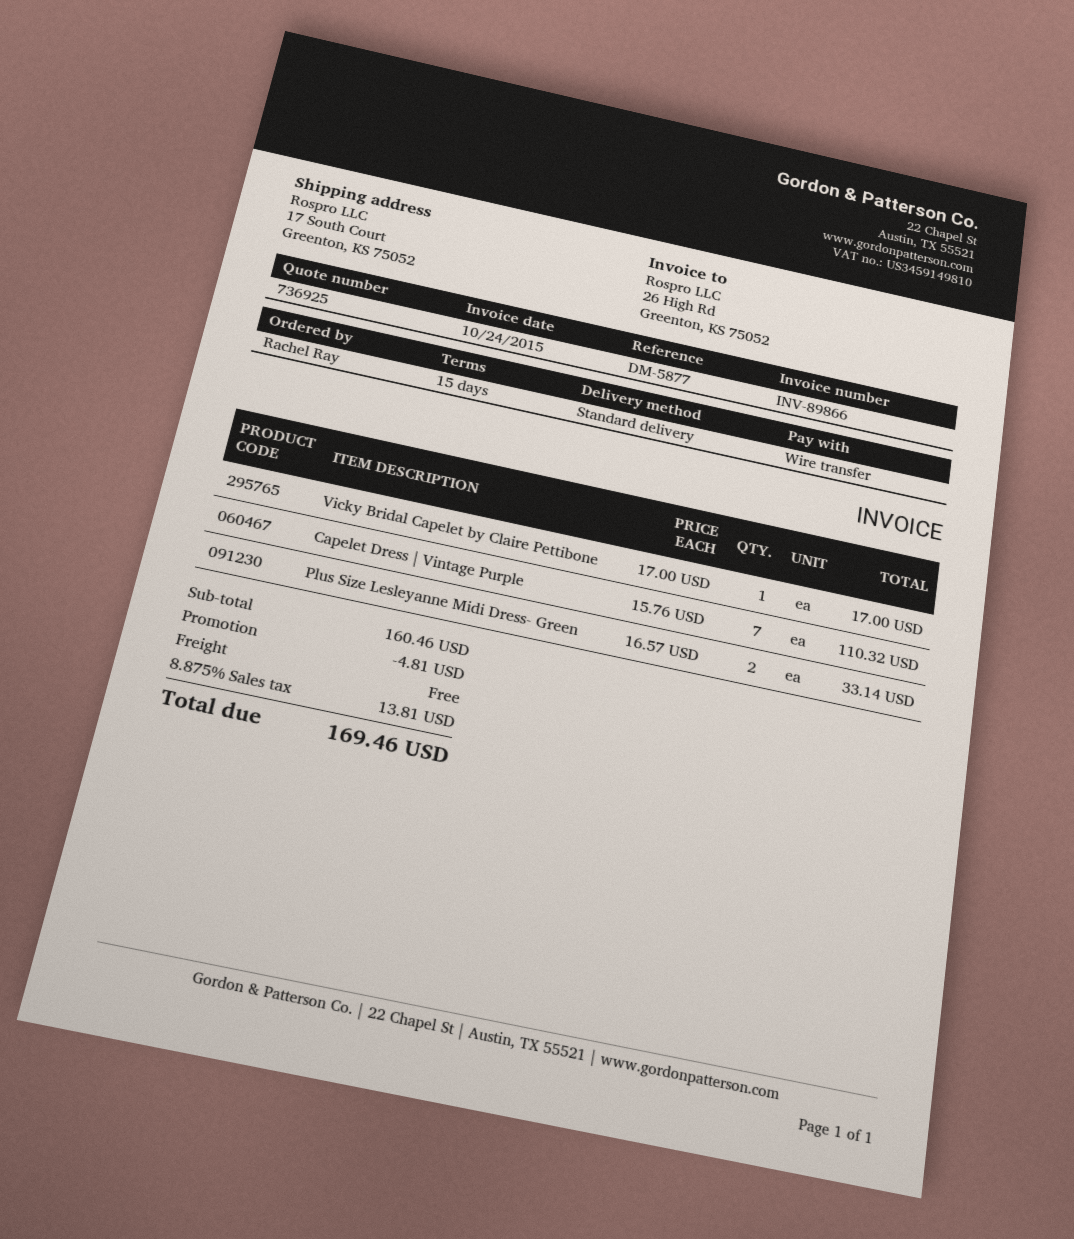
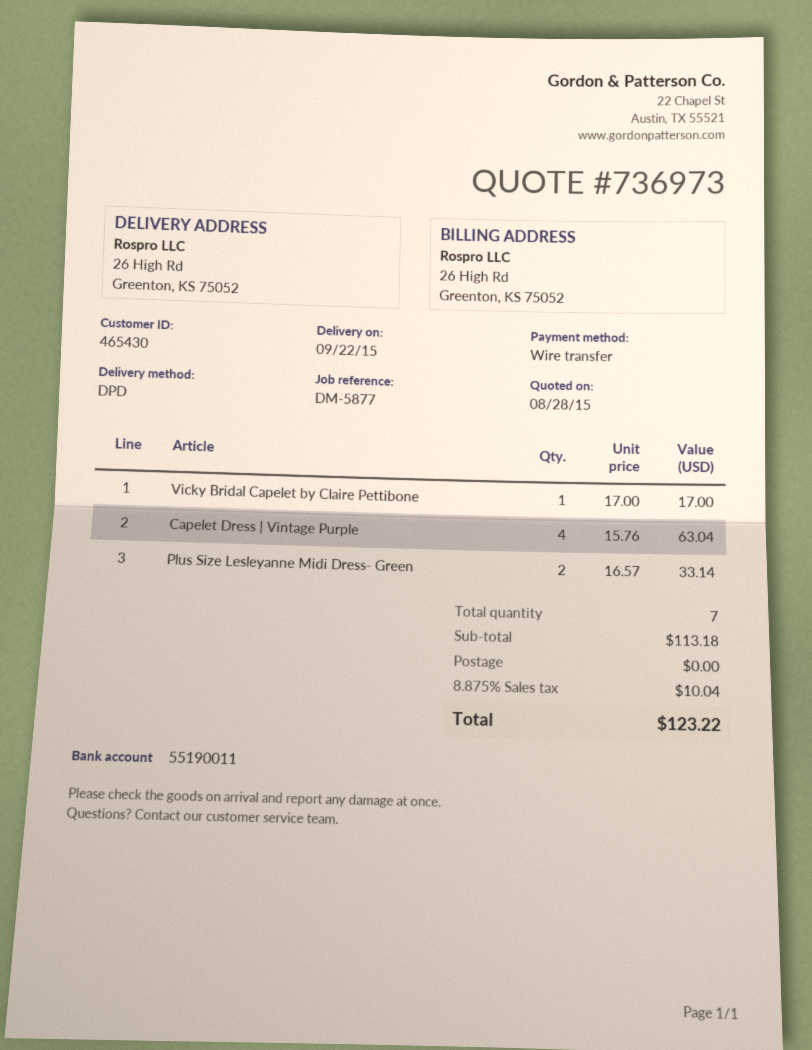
quote number: 736925 -> 736973
shipping method: standard -> DPD
ship to: 17 South Court, Greenton, KS 75052 -> 26 High Rd, Greenton, KS 75052
Capelet Dress | Vintage Purple: 7 x 15.76 = 110.32 -> 4 x 15.76 = 63.04
subtotal: 160.46 -> 113.18
discount: 4.81 -> none
tax: 8.875% = 13.81 -> 8.875% = 10.04
total: 169.46 -> 123.22

